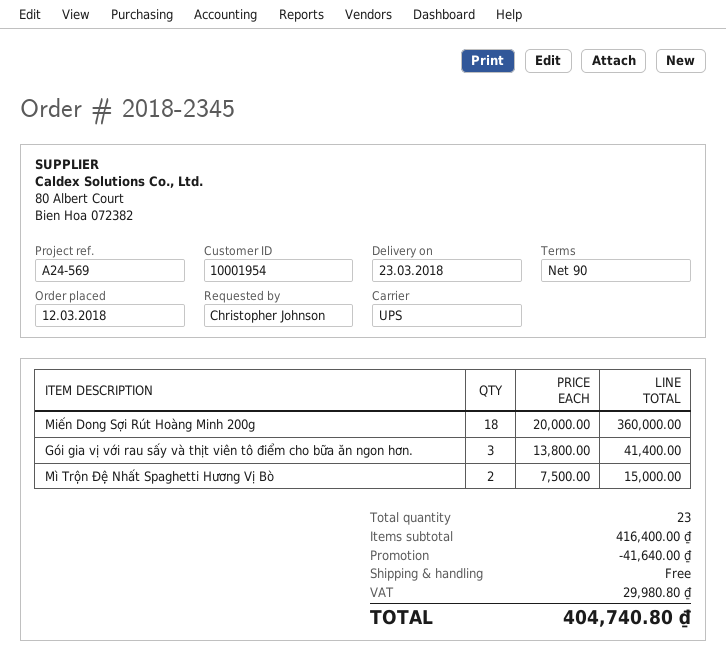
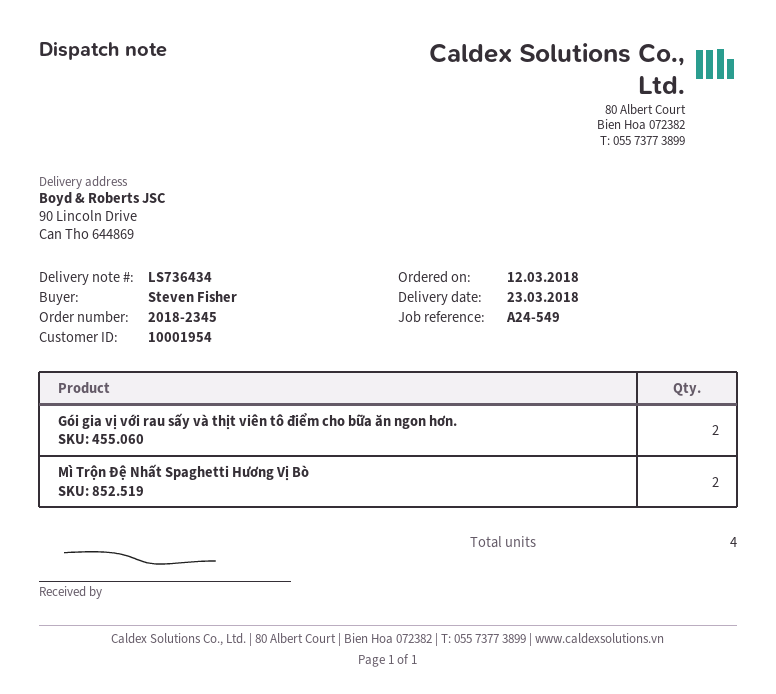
reference: A24-569 -> A24-549
ordered by: Christopher Johnson -> Steven Fisher
Miến Dong Sợi Rút Hoàng Minh 200g: 18 -> none
Gói gia vị với rau sấy và thịt viên tô điểm cho bữa ăn ngon hơn.: 3 -> 2
total quantity: 23 -> 4

